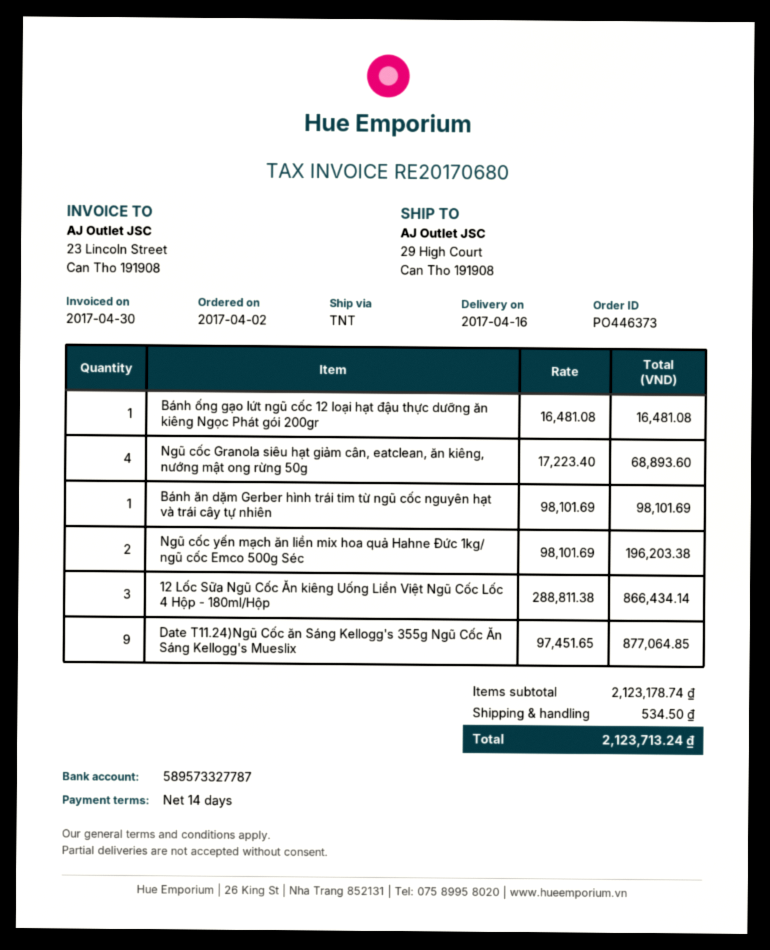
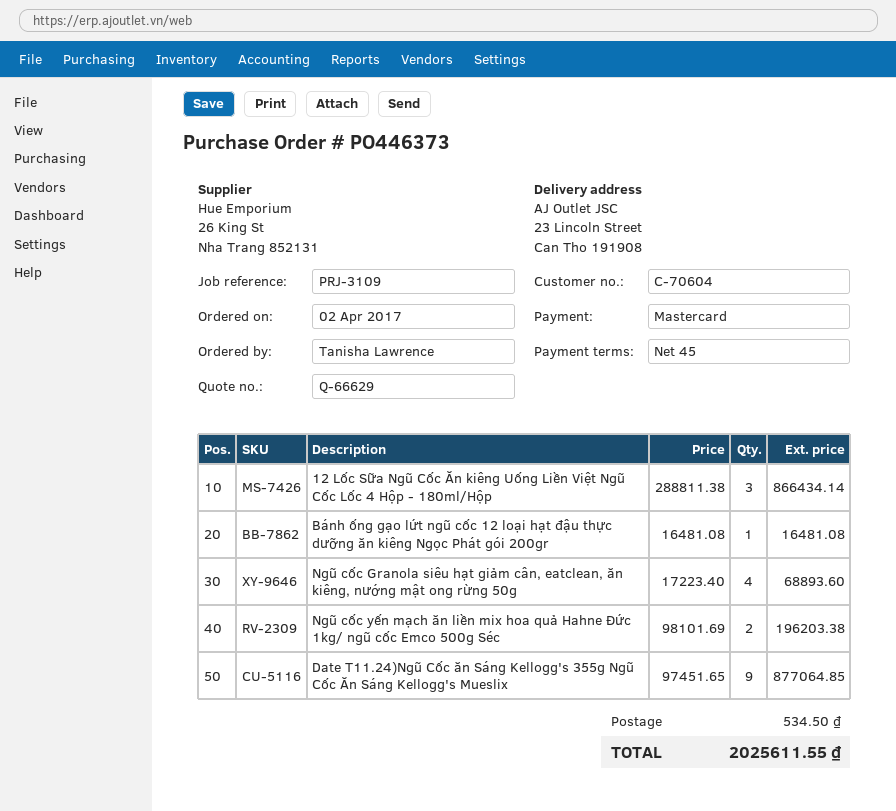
payment terms: 14 days -> 45 days
ship to: 29 High Court, Can Tho 191908 -> 23 Lincoln Street, Can Tho 191908
Bánh ăn dặm Gerber hình trái tim từ ngũ cốc nguyên hạt và trái cây tự nhiên: 1 x 98101.69 = 98101.69 -> none
total: 2123713.24 -> 2025611.55

